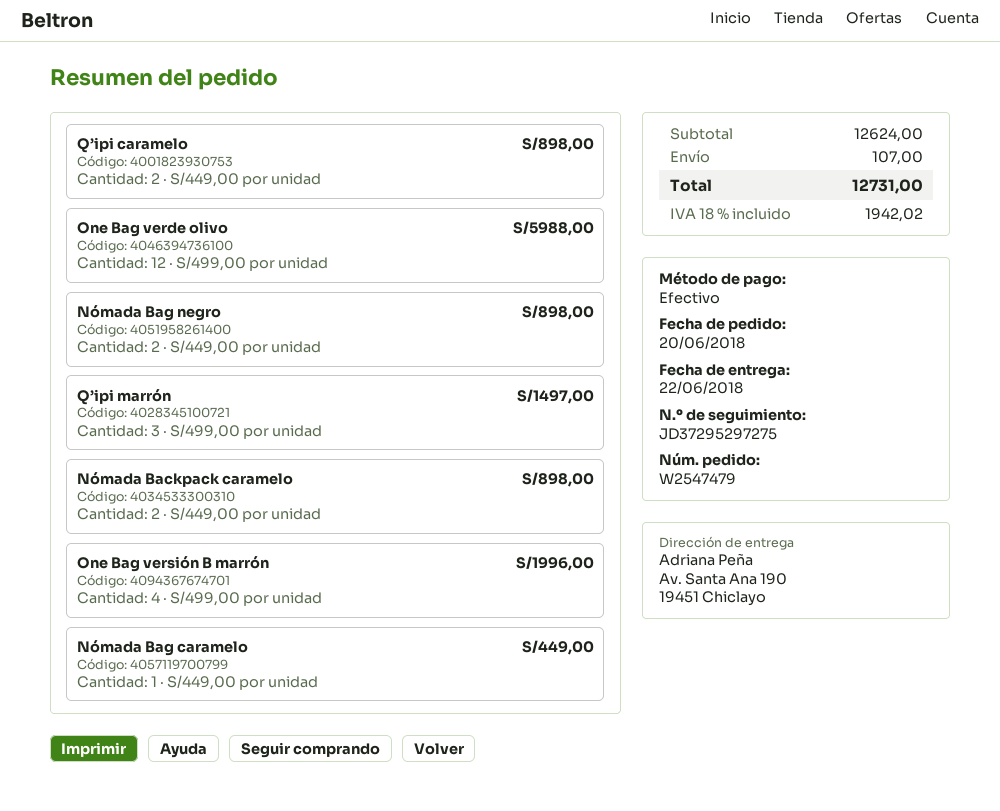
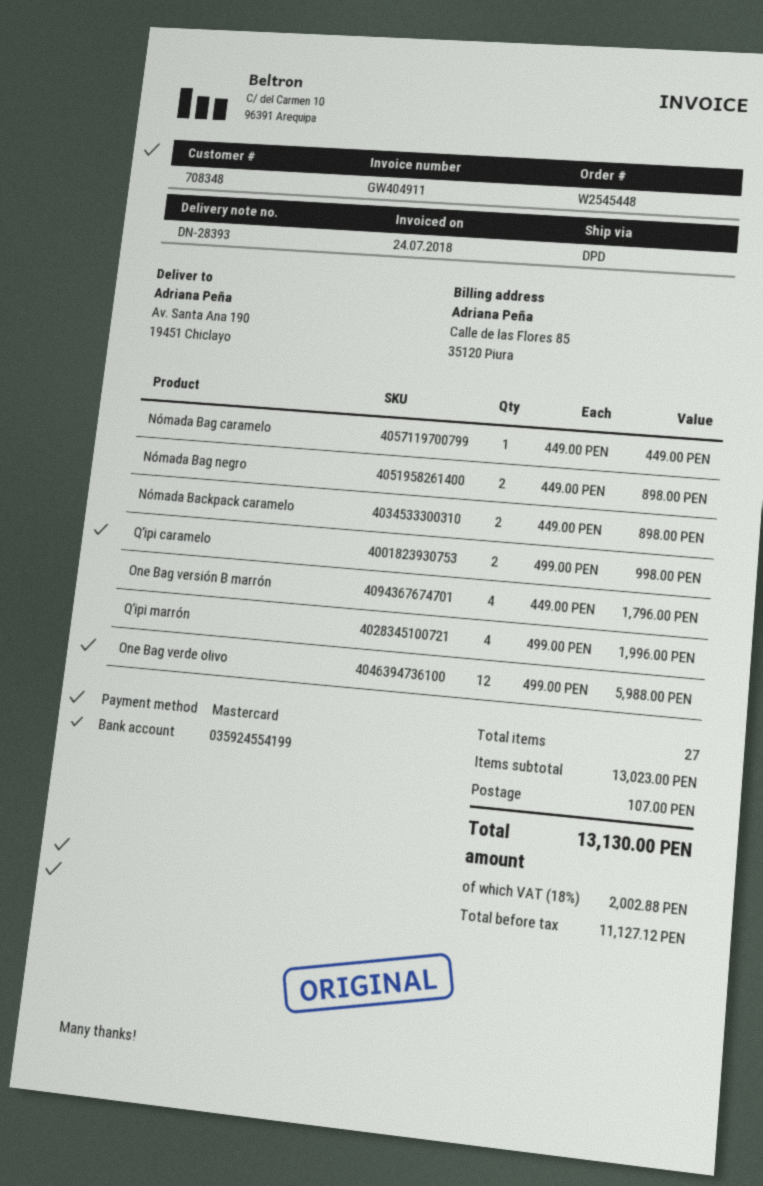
order number: W2547479 -> W2545448
payment method: cash -> Mastercard
Q’ipi caramelo: 2 x 449.00 = 898.00 -> 2 x 499.00 = 998.00
Q’ipi marrón: 3 x 499.00 = 1497.00 -> 4 x 499.00 = 1996.00
One Bag versión B marrón: 4 x 499.00 = 1996.00 -> 4 x 449.00 = 1796.00
subtotal: 12624.00 -> 13023.00
tax: 18% = 1942.02 -> 18% = 2002.88
total: 12731.00 -> 13130.00

